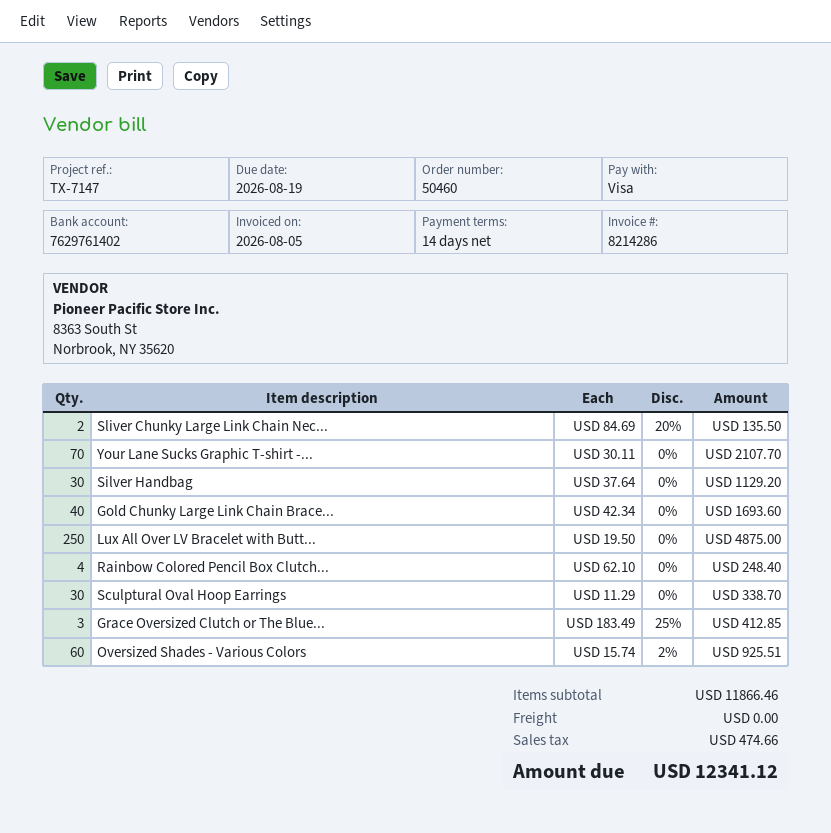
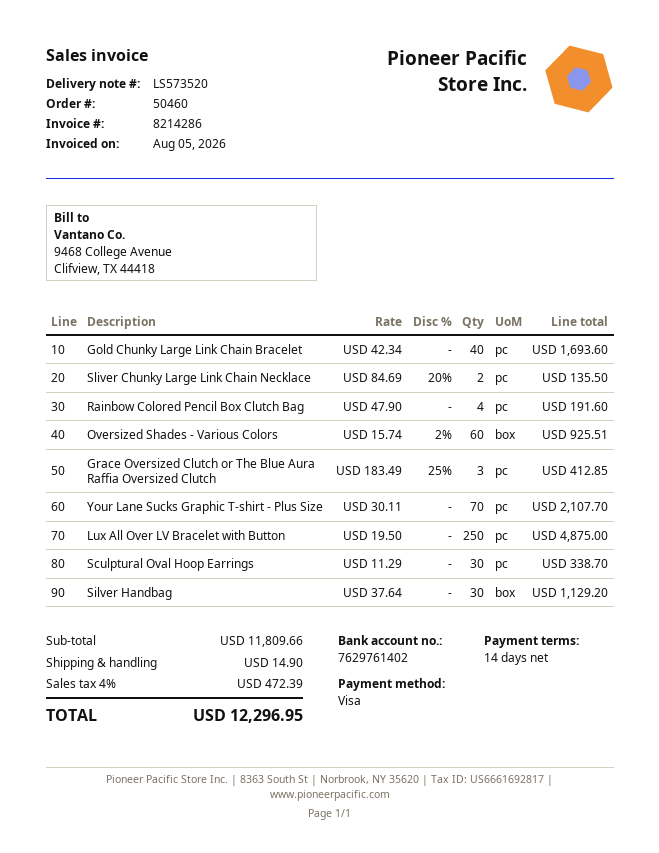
Rainbow Colored Pencil Box Clutch...: 4 x 62.10 = 248.40 -> 4 x 47.90 = 191.60
subtotal: 11866.46 -> 11809.66
shipping: 0.00 -> 14.90
tax: 474.66 -> 472.39
total: 12341.12 -> 12296.95

